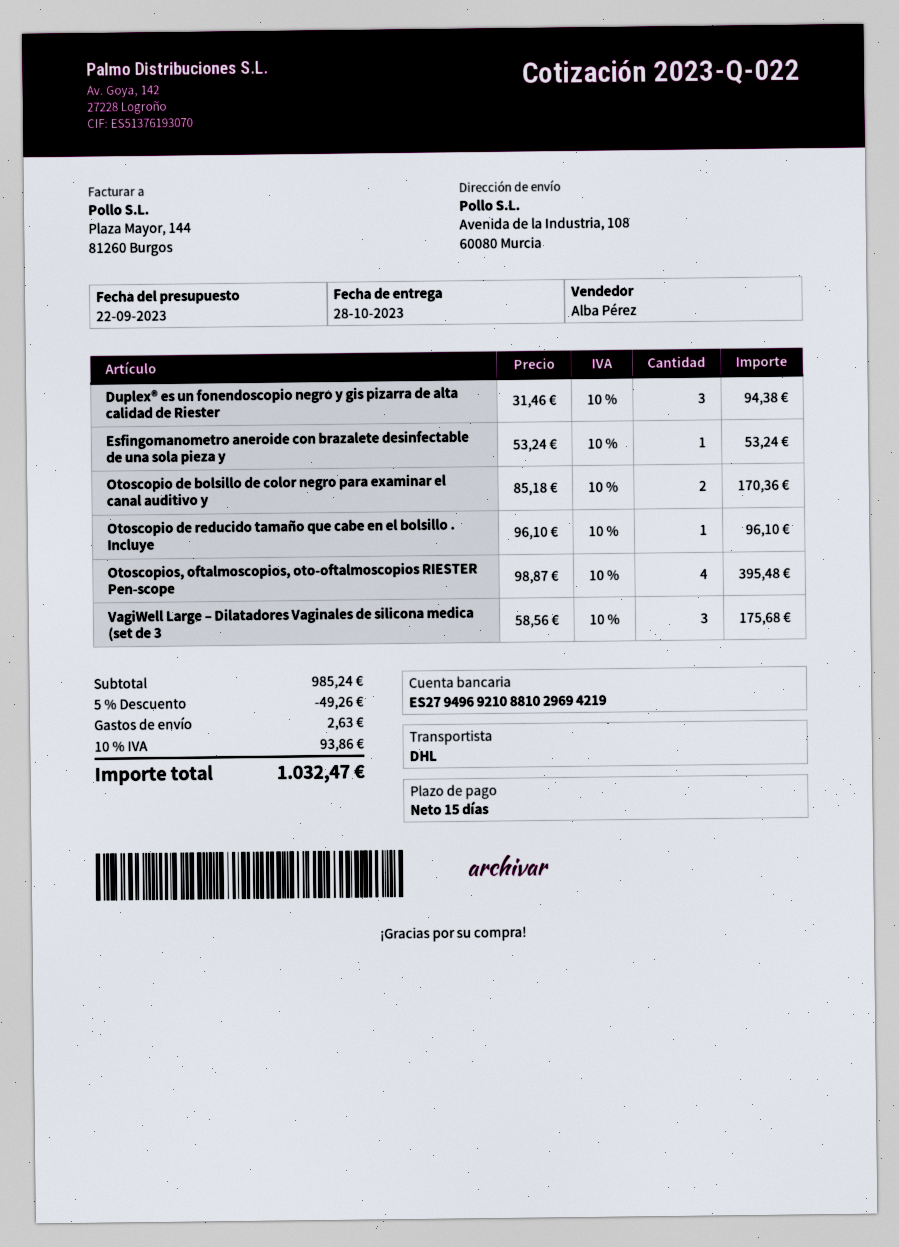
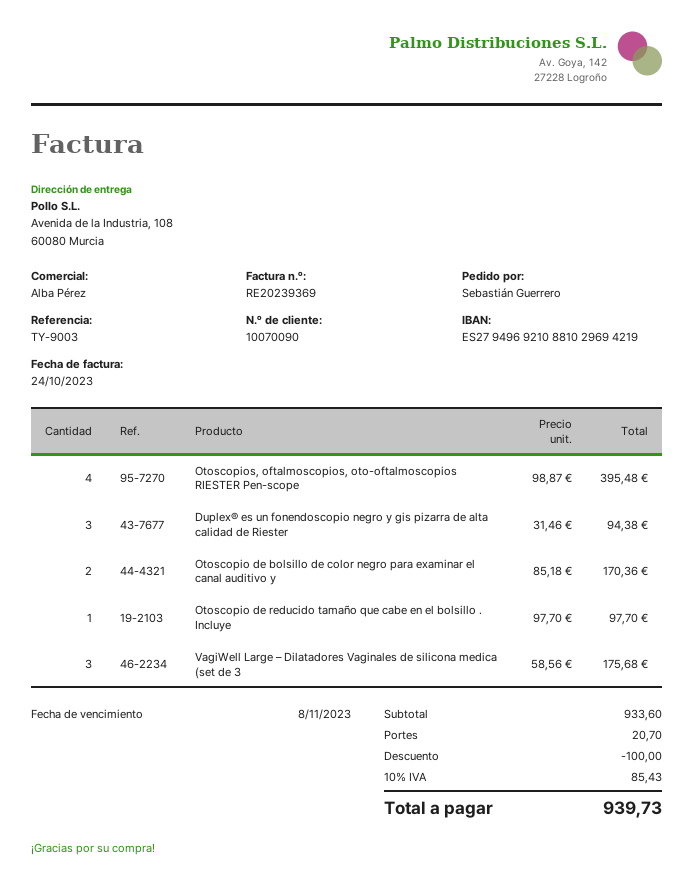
Esfingomanometro aneroide con brazalete desinfectable de una sola pieza y: 1 x 53.24 = 53.24 -> none
Otoscopio de reducido tamaño que cabe en el bolsillo . Incluye: 1 x 96.10 = 96.10 -> 1 x 97.70 = 97.70
subtotal: 985.24 -> 933.60
discount: 49.26 -> 100.00
shipping: 2.63 -> 20.70
tax: 10% = 93.86 -> 10% = 85.43
total: 1032.47 -> 939.73

